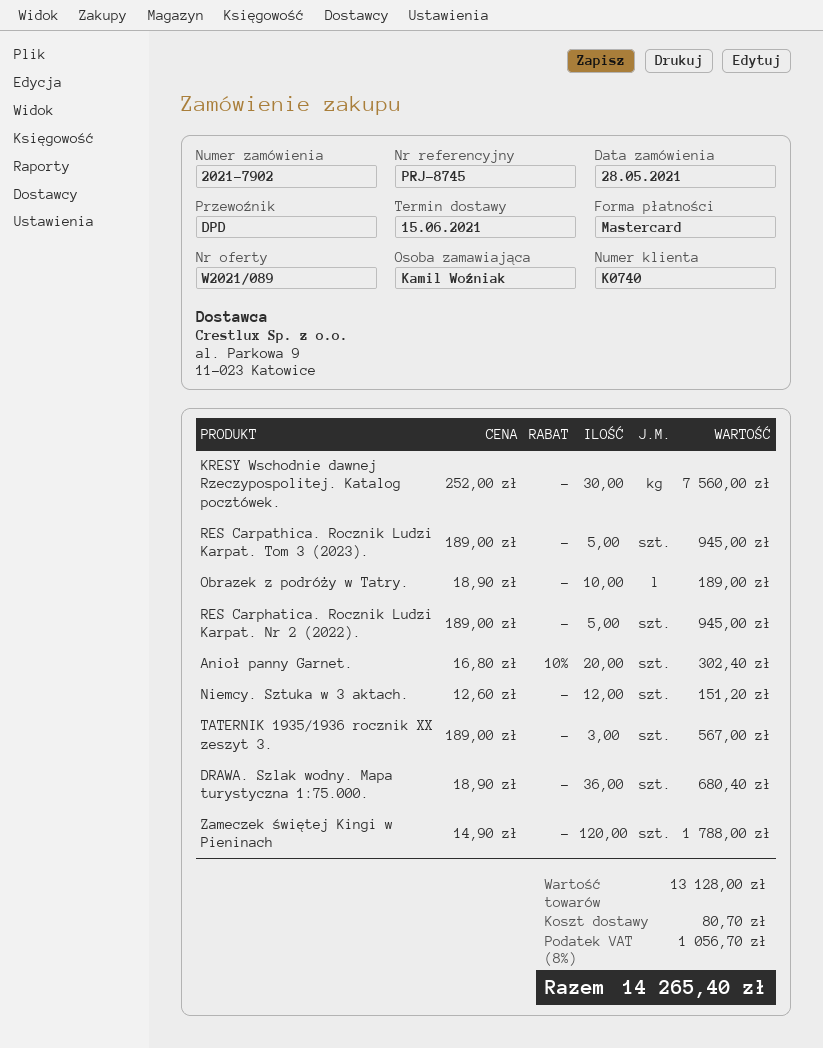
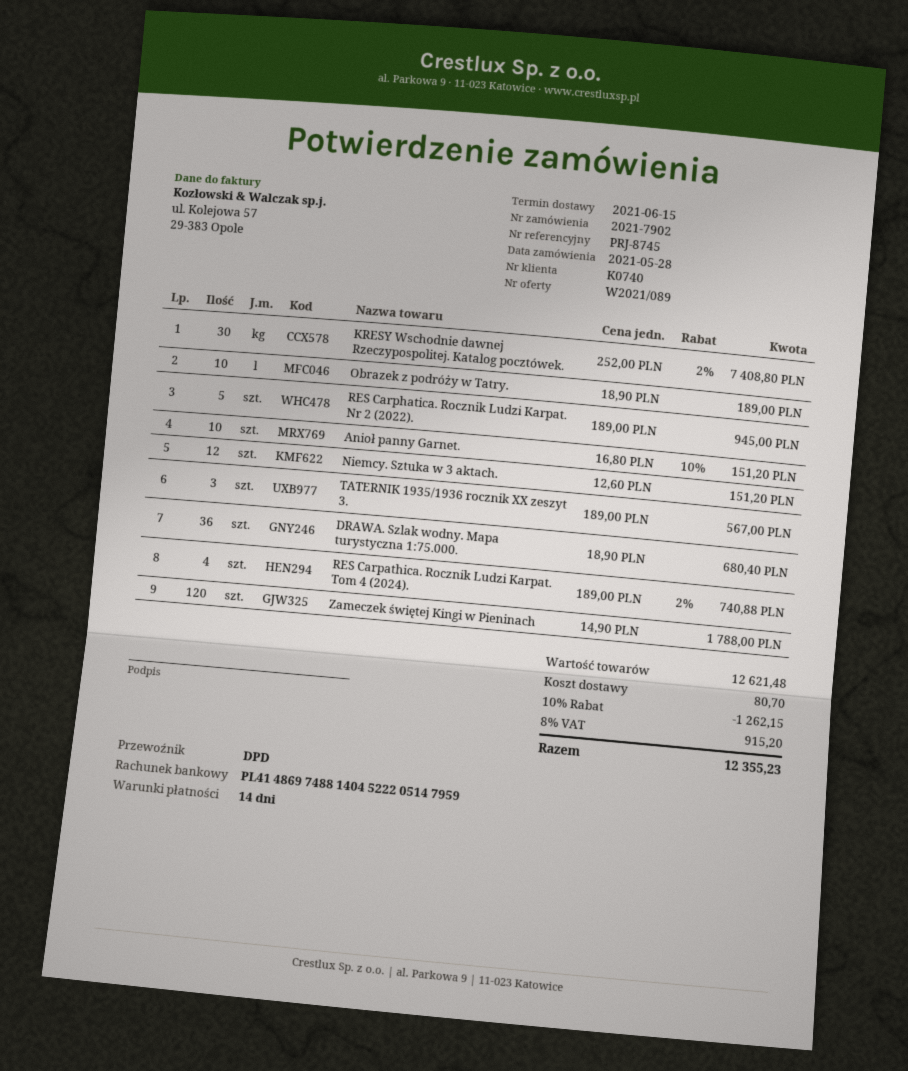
KRESY Wschodnie dawnej Rzeczypospolitej. Katalog pocztówek.: 30 x 252.00 = 7560.00 -> 30 x 252.00 - 2% = 7408.80
RES Carpathica. Rocznik Ludzi Karpat. Tom 3 (2023).: 5 x 189.00 = 945.00 -> none
Anioł panny Garnet.: 20 x 16.80 - 10% = 302.40 -> 10 x 16.80 - 10% = 151.20
RES Carpathica. Rocznik Ludzi Karpat. Tom 4 (2024).: none -> 4 x 189.00 - 2% = 740.88
subtotal: 13128.00 -> 12621.48
discount: none -> 10% = 1262.15
tax: 8% = 1056.70 -> 8% = 915.20
total: 14265.40 -> 12355.23

